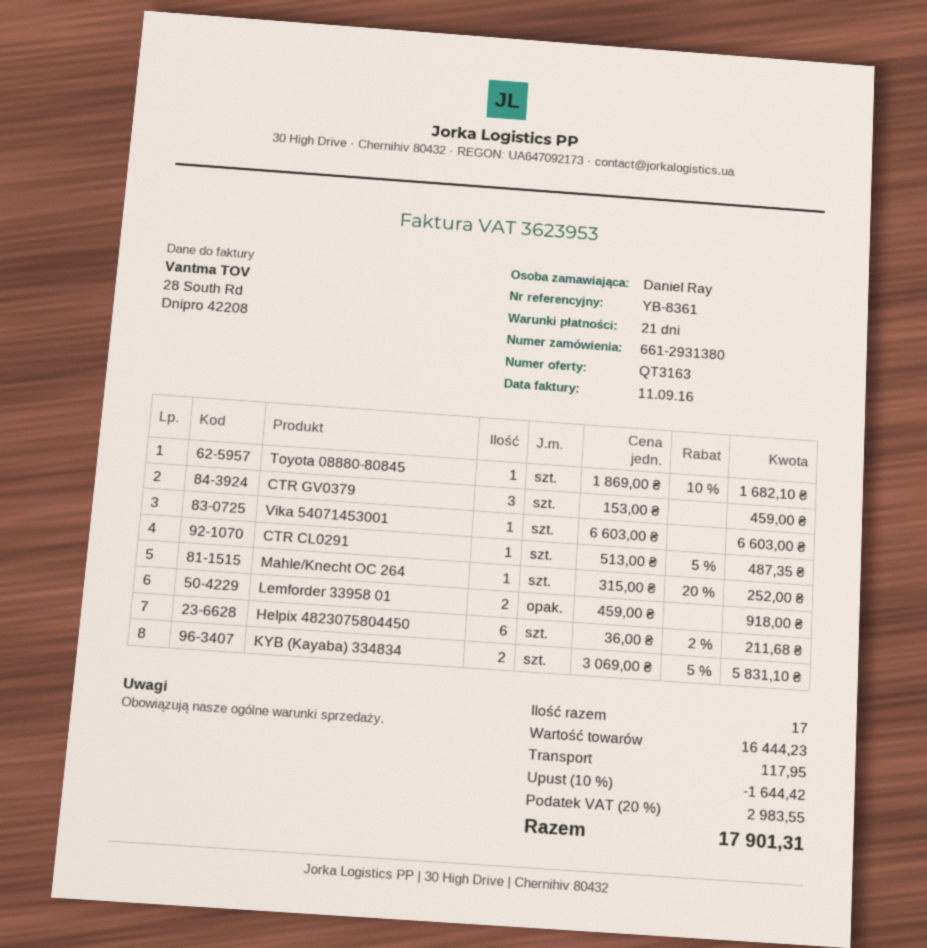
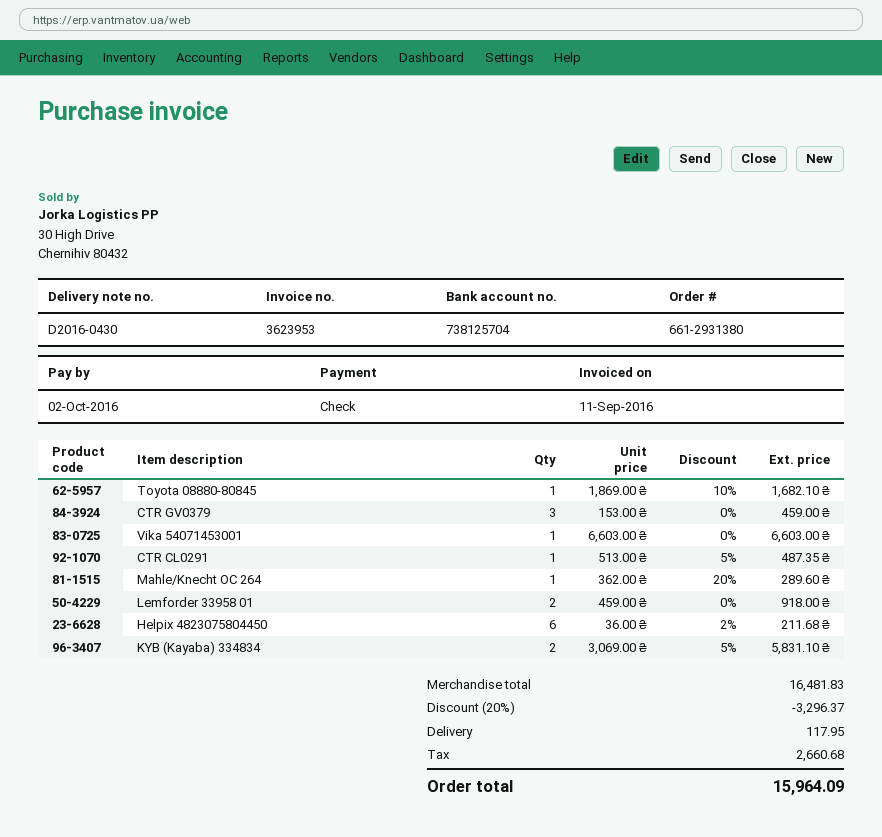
Mahle/Knecht OC 264: 1 x 315.00 - 20% = 252.00 -> 1 x 362.00 - 20% = 289.60
subtotal: 16444.23 -> 16481.83
discount: 10% = 1644.42 -> 20% = 3296.37
tax: 2983.55 -> 2660.68
total: 17901.31 -> 15964.09

